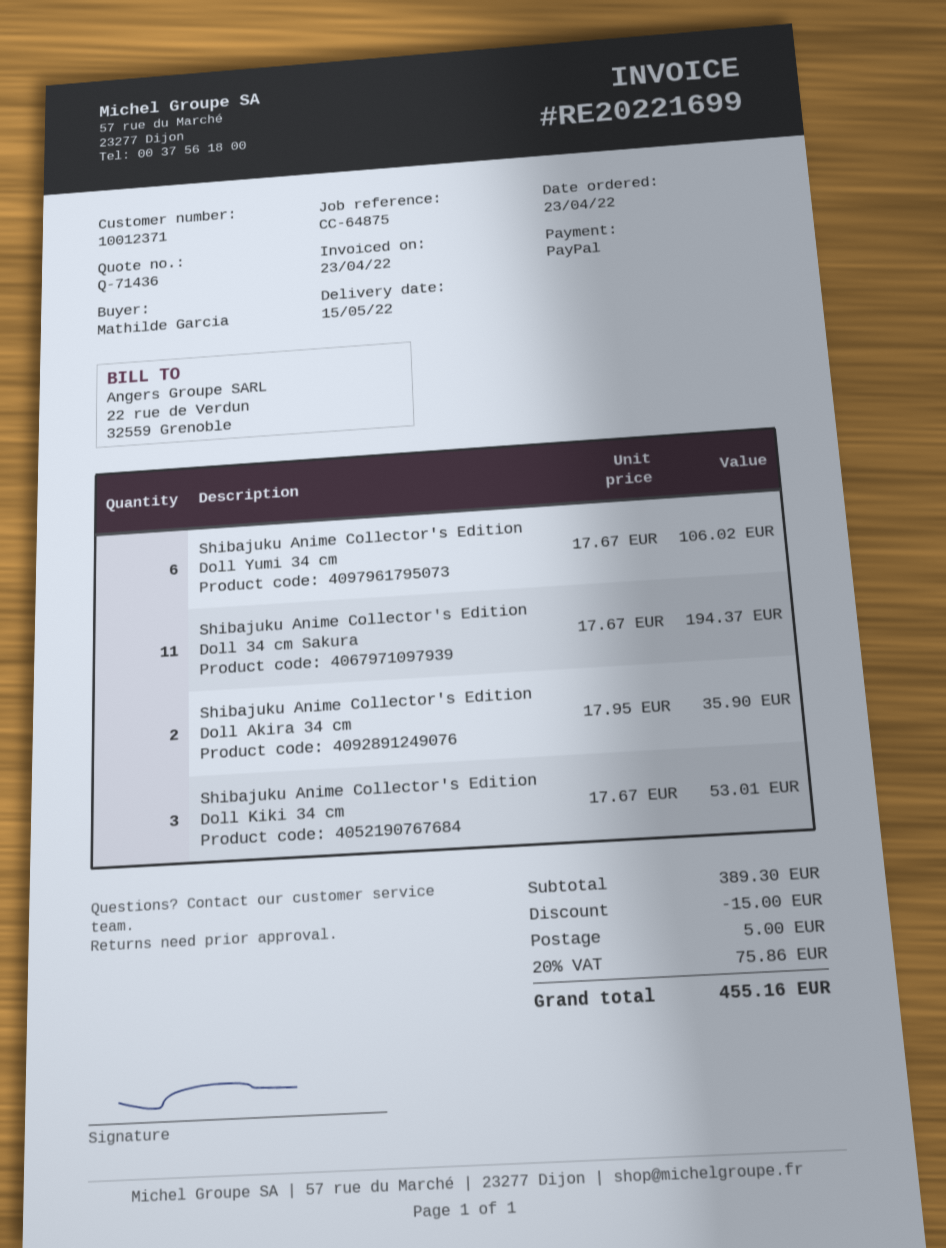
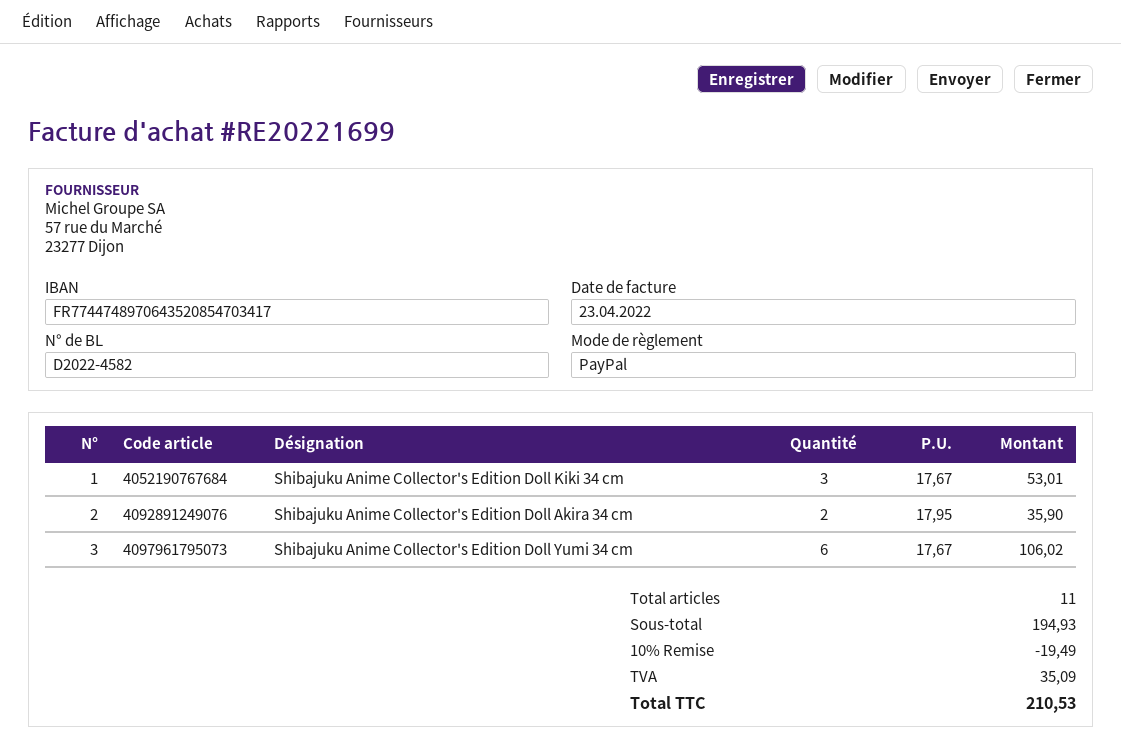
Shibajuku Anime Collector's Edition Doll 34 cm Sakura: 11 x 17.67 = 194.37 -> none
subtotal: 389.30 -> 194.93
discount: 15.00 -> 19.49
shipping: 5.00 -> none
tax: 75.86 -> 35.09
total: 455.16 -> 210.53

